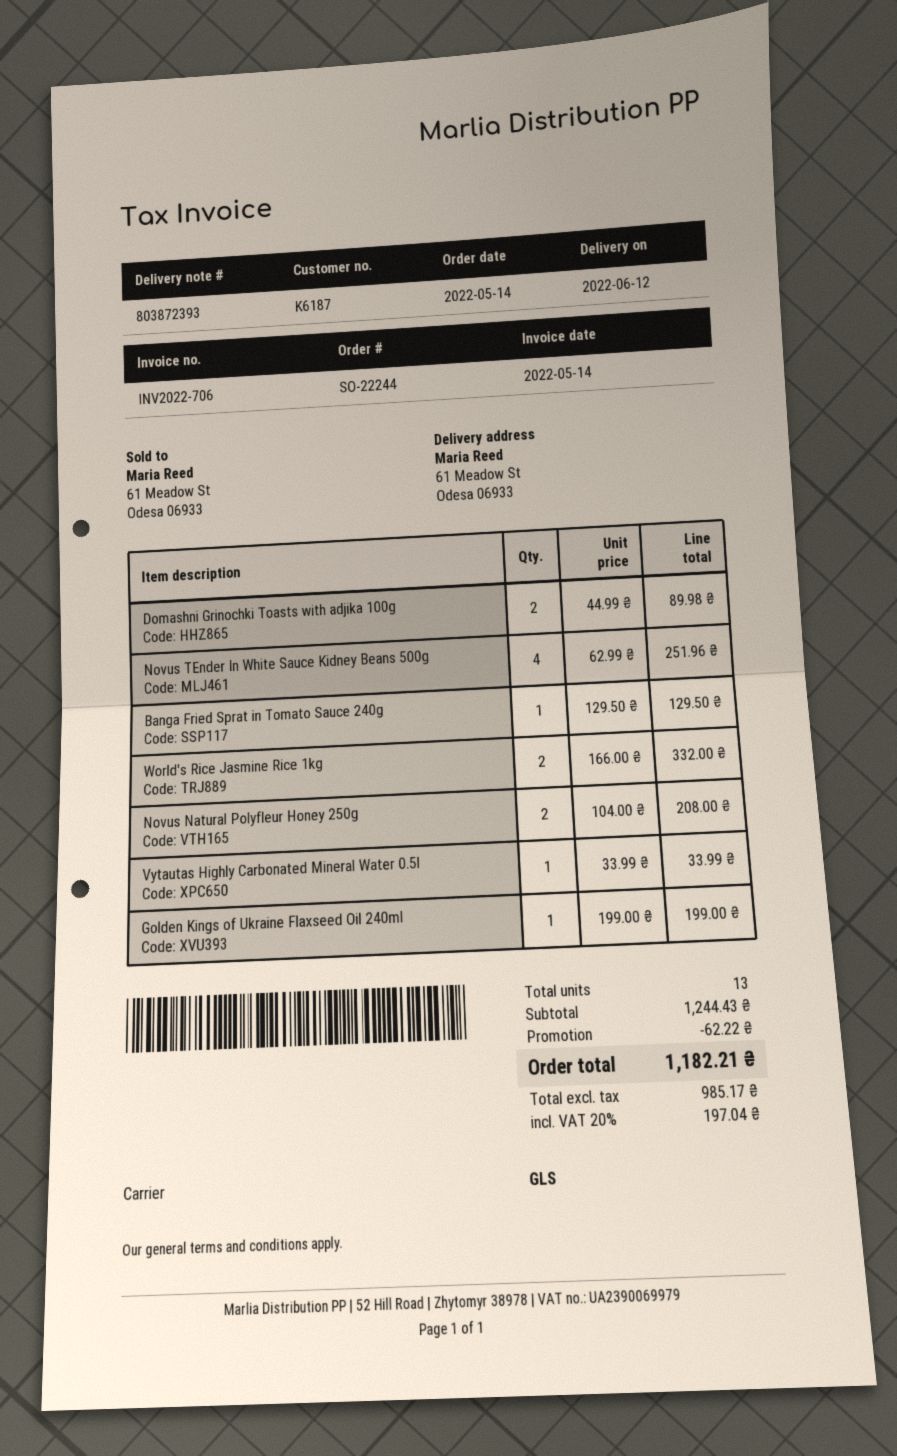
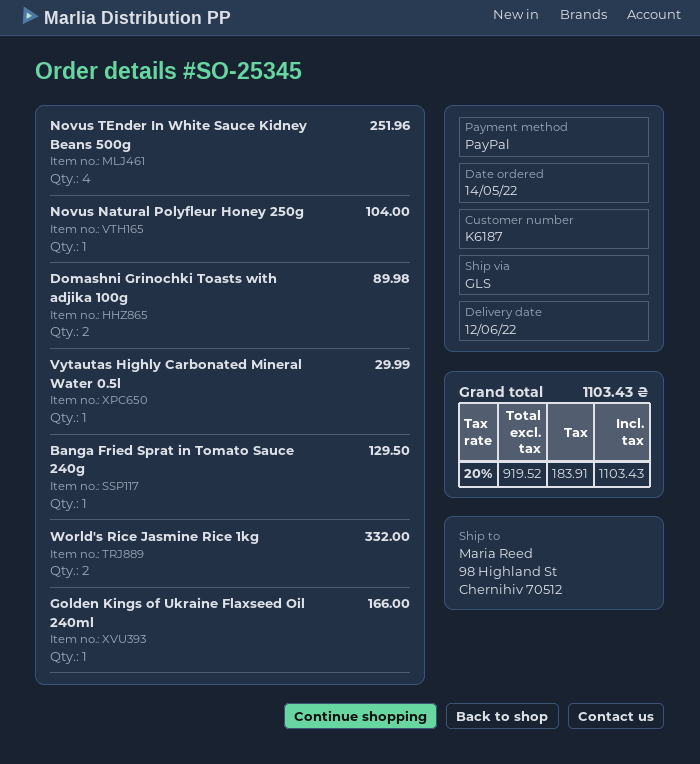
order number: SO-22244 -> SO-25345
ship to: 61 Meadow St, Odesa 06933 -> 98 Highland St, Chernihiv 70512
Novus Natural Polyfleur Honey 250g: 2 for 208.00 -> 1 for 104.00
Vytautas Highly Carbonated Mineral Water 0.5l: 1 for 33.99 -> 1 for 29.99
Golden Kings of Ukraine Flaxseed Oil 240ml: 1 for 199.00 -> 1 for 166.00
discount: 62.22 -> none
net: 985.17 -> 919.52
tax: 20% = 197.04 -> 20% = 183.91
total: 1182.21 -> 1103.43

